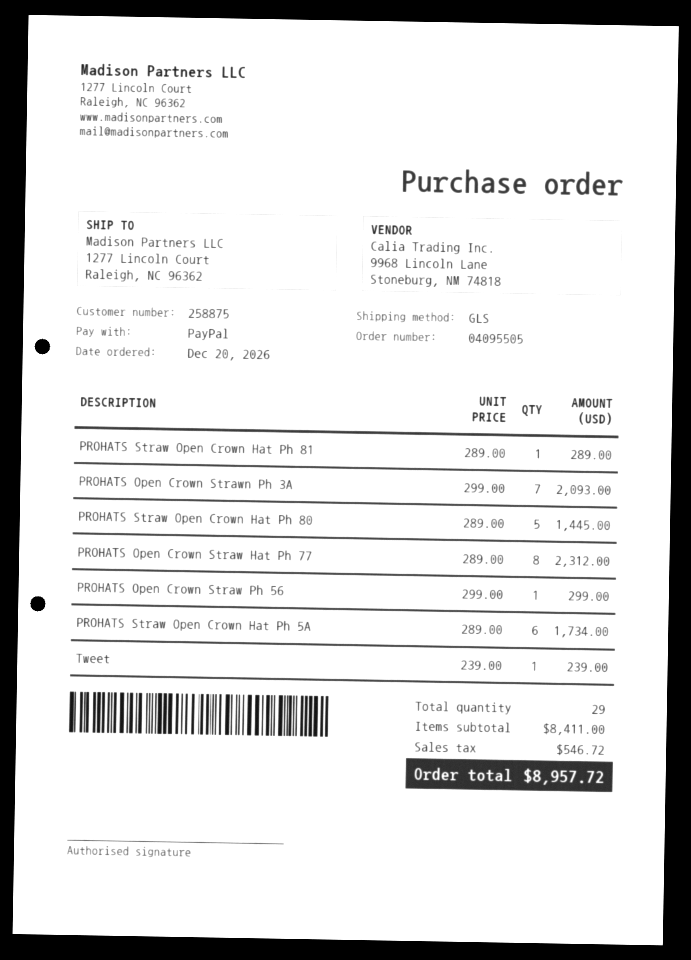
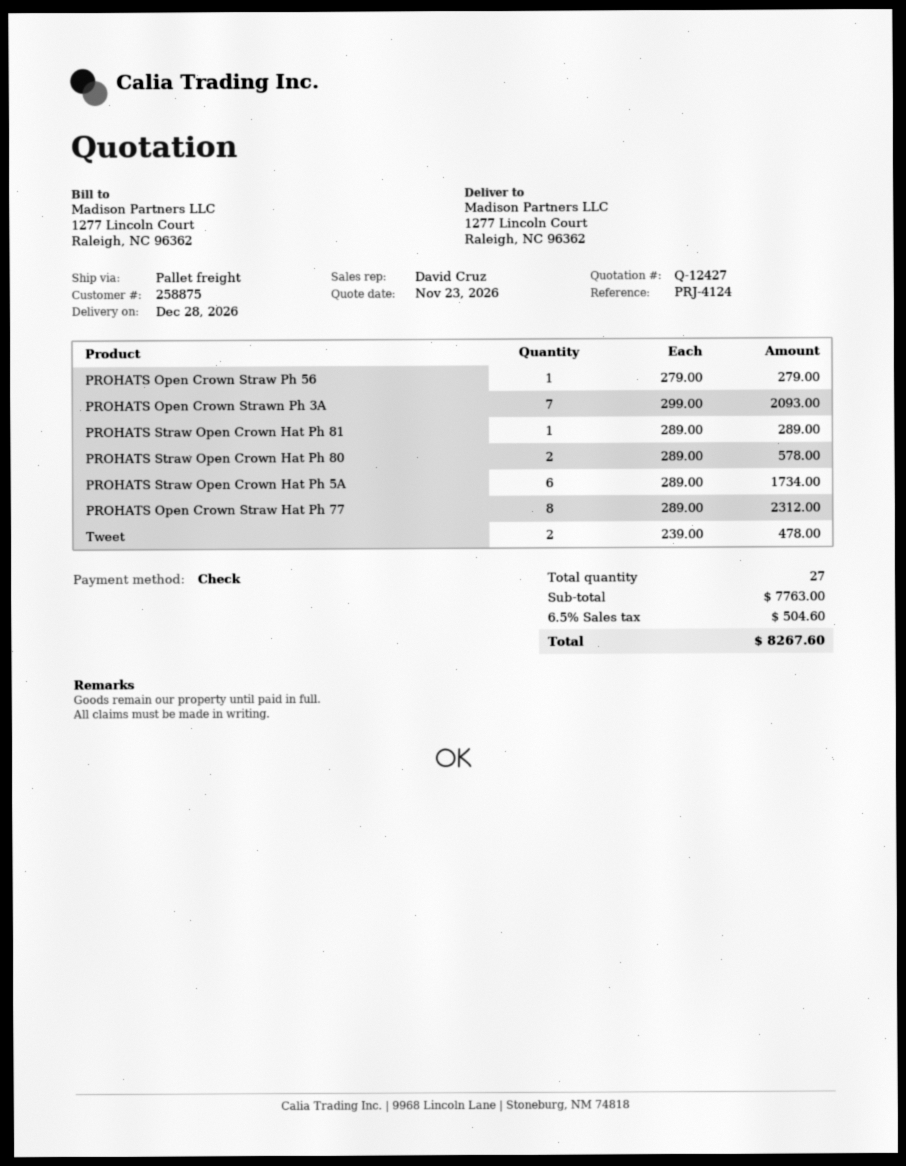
payment method: PayPal -> cheque
shipping method: GLS -> pallet freight
PROHATS Straw Open Crown Hat Ph 80: 5 x 289.00 = 1445.00 -> 2 x 289.00 = 578.00
PROHATS Open Crown Straw Ph 56: 1 x 299.00 = 299.00 -> 1 x 279.00 = 279.00
Tweet: 1 x 239.00 = 239.00 -> 2 x 239.00 = 478.00
total quantity: 29 -> 27
subtotal: 8411.00 -> 7763.00
tax: 546.72 -> 504.60
total: 8957.72 -> 8267.60

